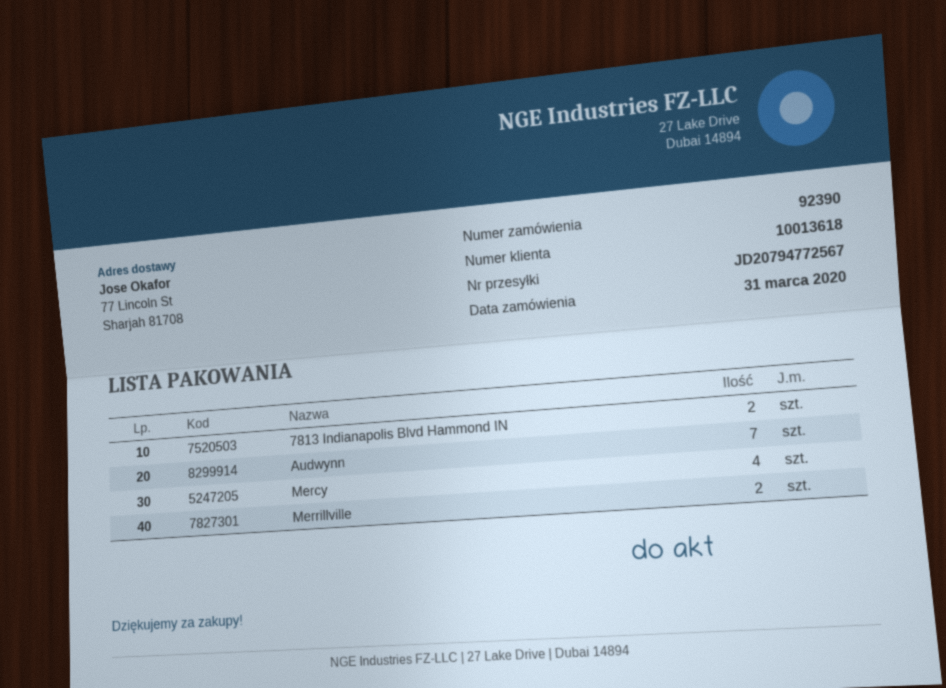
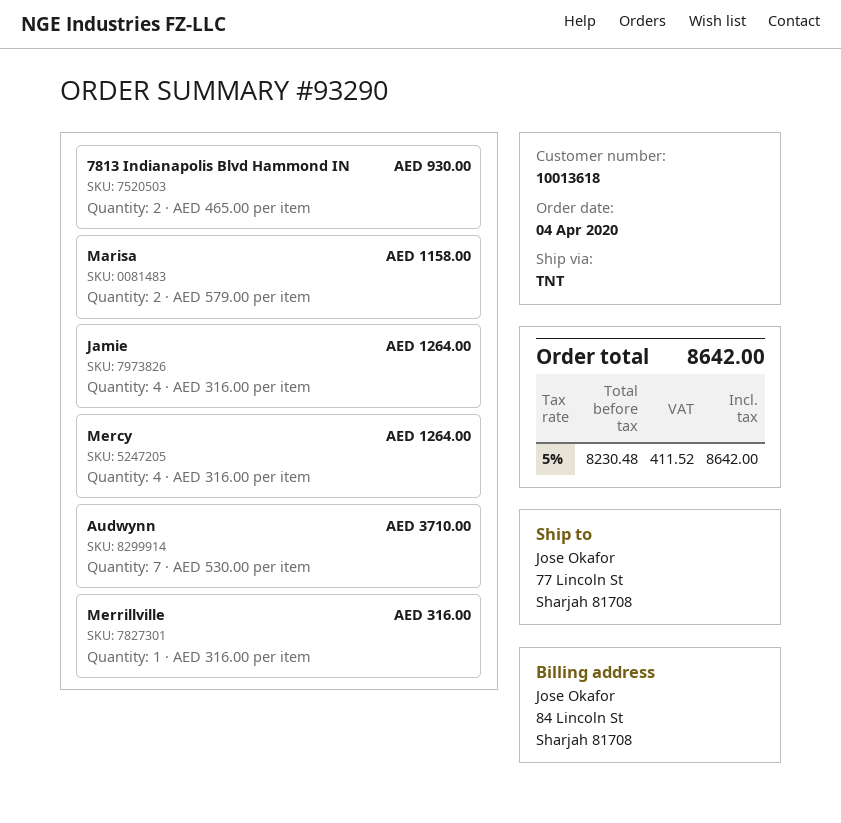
order number: 92390 -> 93290
order date: 2020-03-31 -> 2020-04-04
Merrillville: 2 -> 1
Marisa: none -> 2
Jamie: none -> 4

